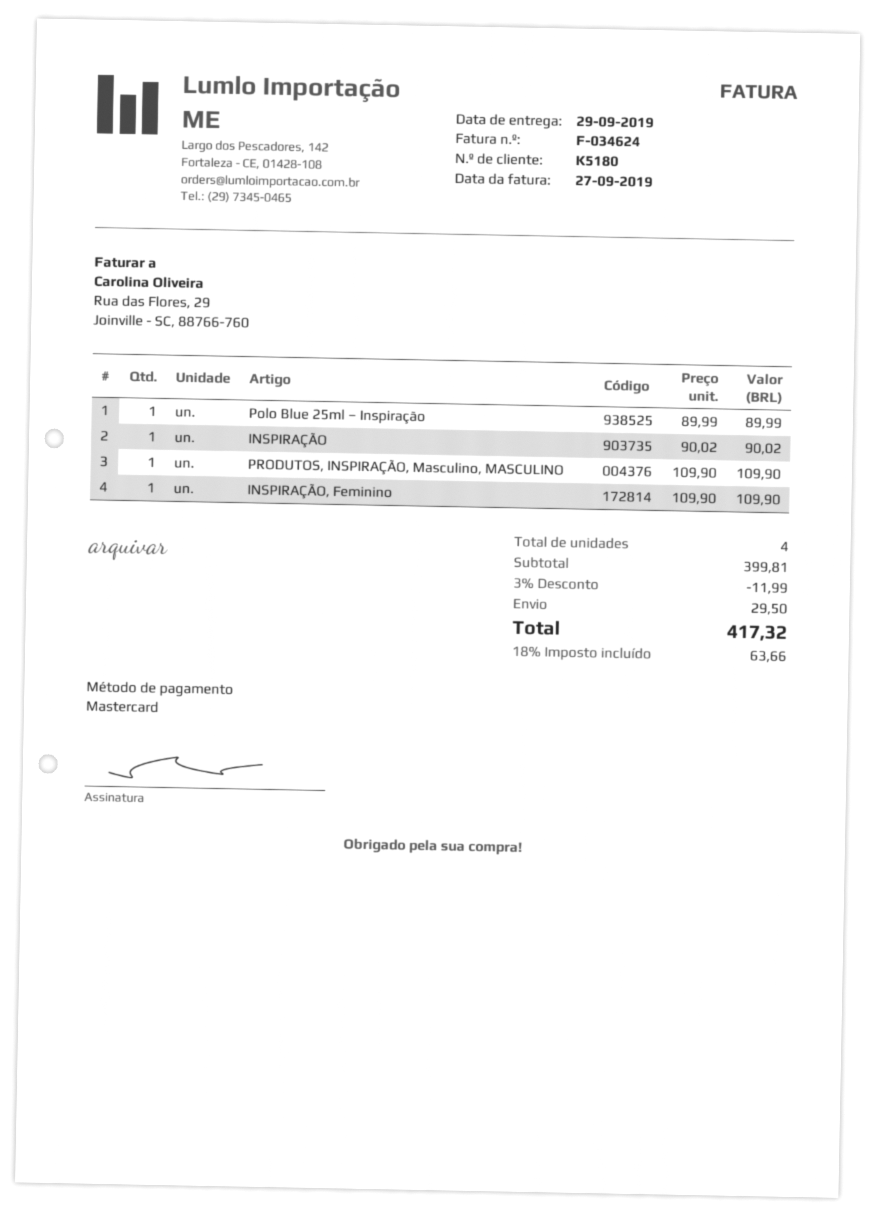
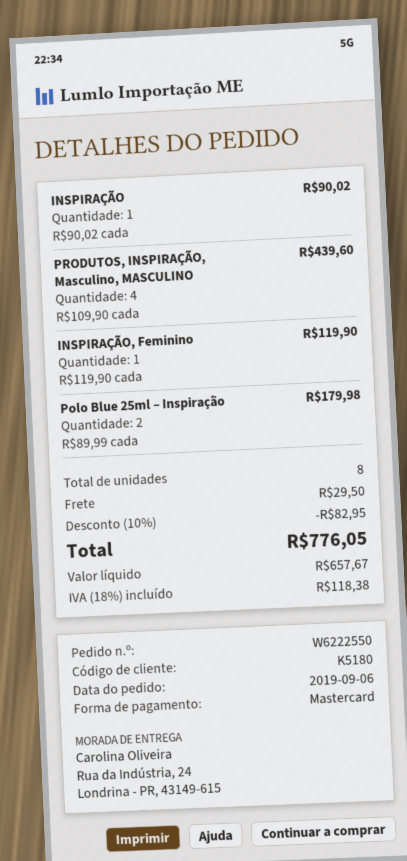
Polo Blue 25ml – Inspiração: 1 x 89.99 = 89.99 -> 2 x 89.99 = 179.98
PRODUTOS, INSPIRAÇÃO, Masculino, MASCULINO: 1 x 109.90 = 109.90 -> 4 x 109.90 = 439.60
INSPIRAÇÃO, Feminino: 1 x 109.90 = 109.90 -> 1 x 119.90 = 119.90
total quantity: 4 -> 8
discount: 3% = 11.99 -> 10% = 82.95
tax: 18% = 63.66 -> 18% = 118.38
total: 417.32 -> 776.05

